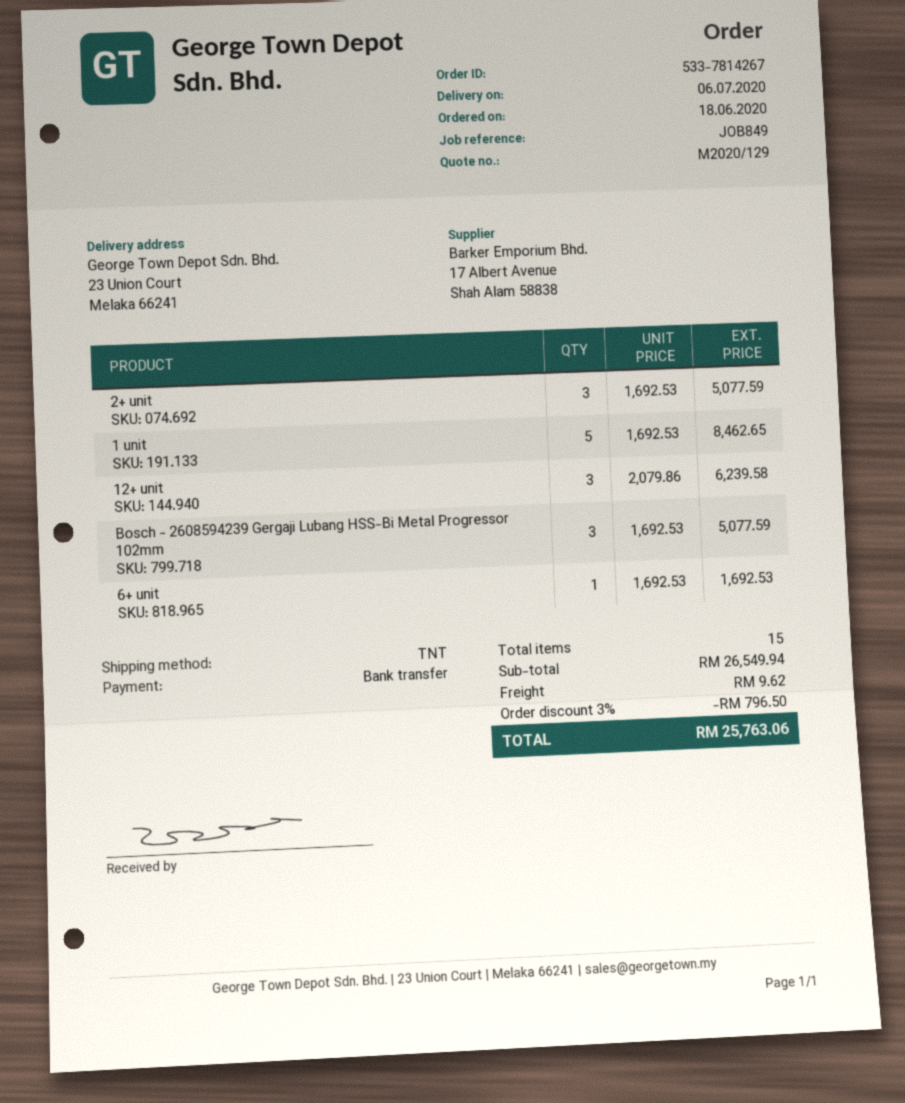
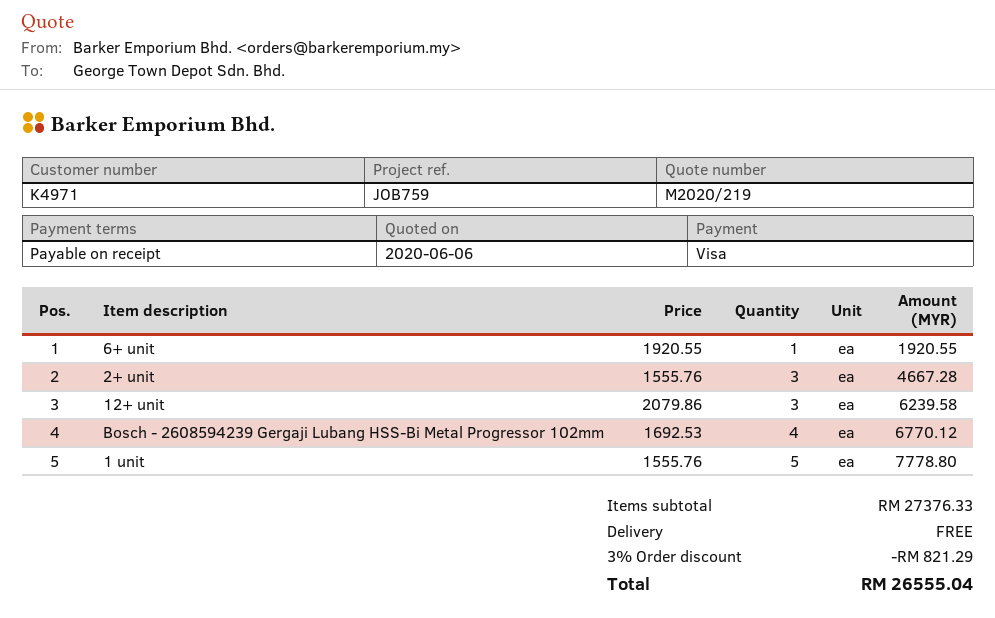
quote number: M2020/129 -> M2020/219
reference: JOB849 -> JOB759
payment method: bank transfer -> Visa
2+ unit: 3 x 1692.53 = 5077.59 -> 3 x 1555.76 = 4667.28
1 unit: 5 x 1692.53 = 8462.65 -> 5 x 1555.76 = 7778.80
Bosch - 2608594239 Gergaji Lubang HSS-Bi Metal Progressor 102mm: 3 x 1692.53 = 5077.59 -> 4 x 1692.53 = 6770.12
6+ unit: 1 x 1692.53 = 1692.53 -> 1 x 1920.55 = 1920.55
subtotal: 26549.94 -> 27376.33
discount: 3% = 796.50 -> 3% = 821.29
shipping: 9.62 -> 0.00
total: 25763.06 -> 26555.04

